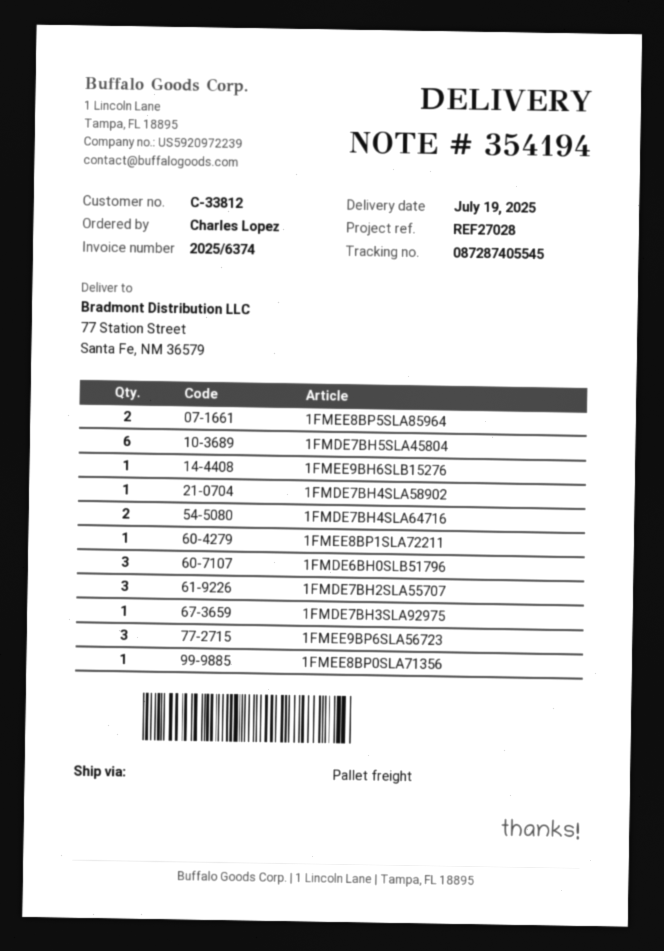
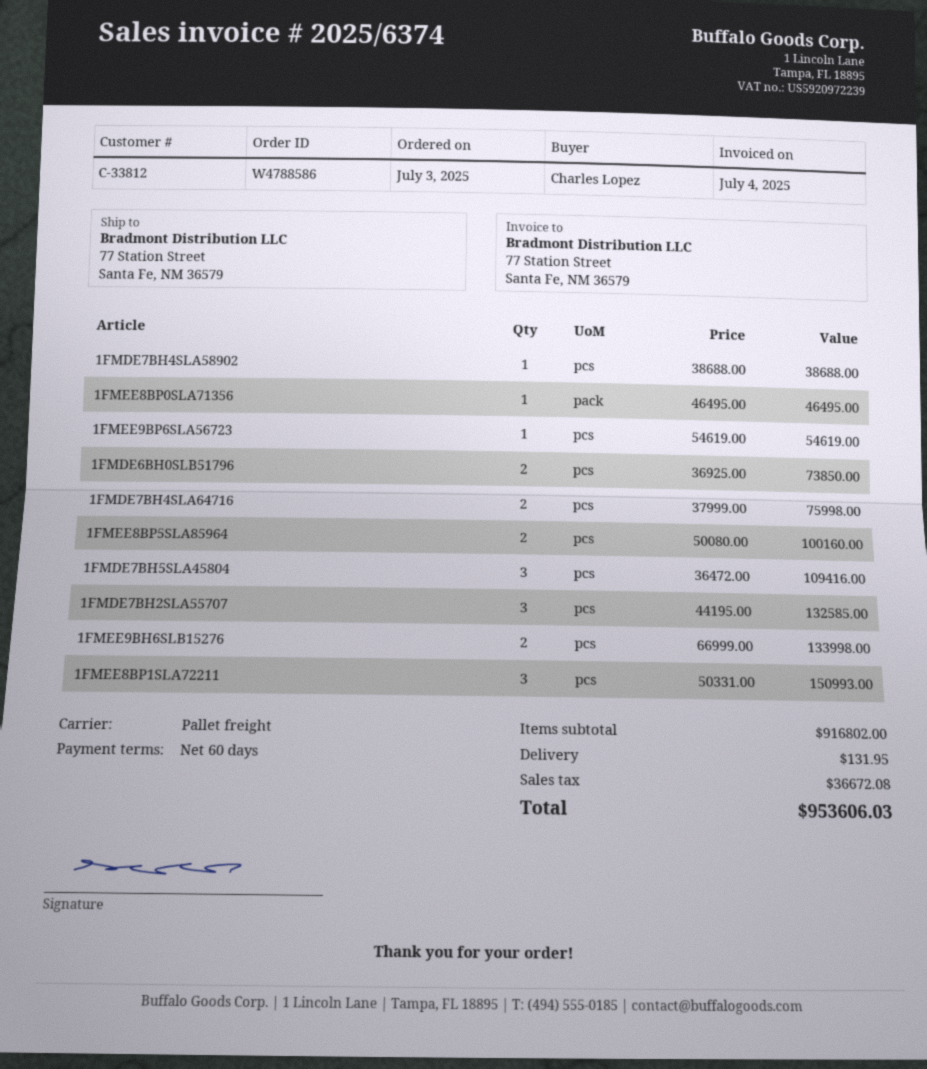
1FMDE7BH5SLA45804: 6 -> 3
1FMEE9BH6SLB15276: 1 -> 2
1FMEE8BP1SLA72211: 1 -> 3
1FMDE6BH0SLB51796: 3 -> 2
1FMDE7BH3SLA92975: 1 -> none
1FMEE9BP6SLA56723: 3 -> 1

